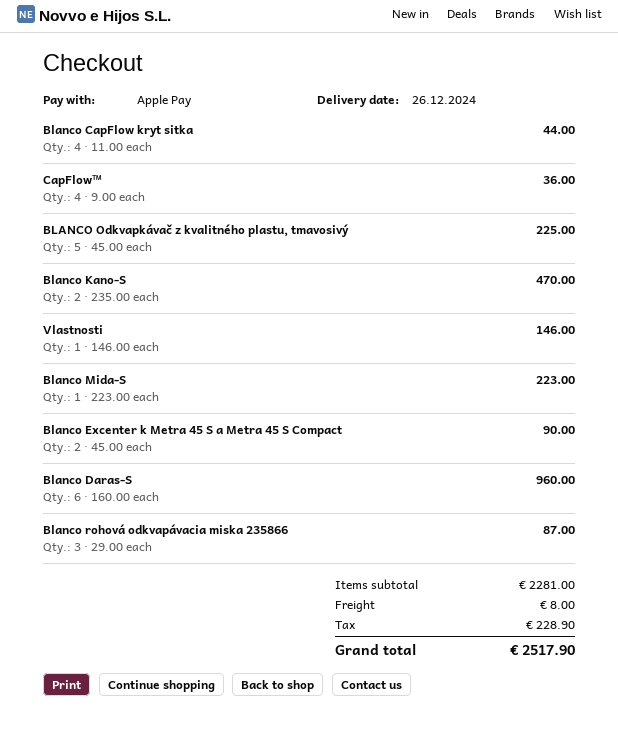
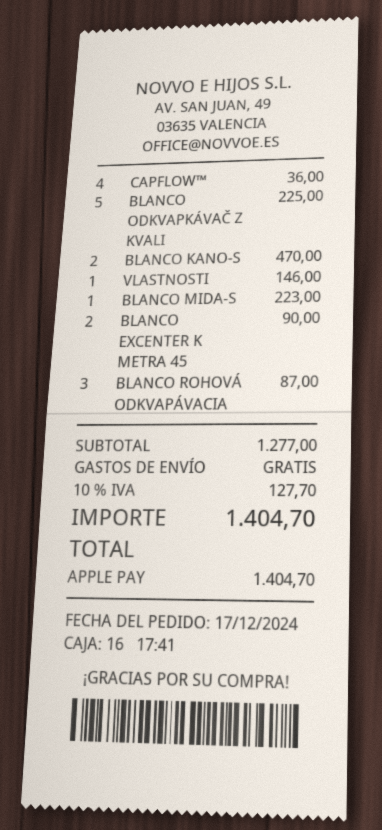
Blanco CapFlow kryt sitka: 4 for 44.00 -> none
Blanco Daras-S: 6 for 960.00 -> none
subtotal: 2281.00 -> 1277.00
shipping: 8.00 -> 0.00
tax: 228.90 -> 127.70
total: 2517.90 -> 1404.70

